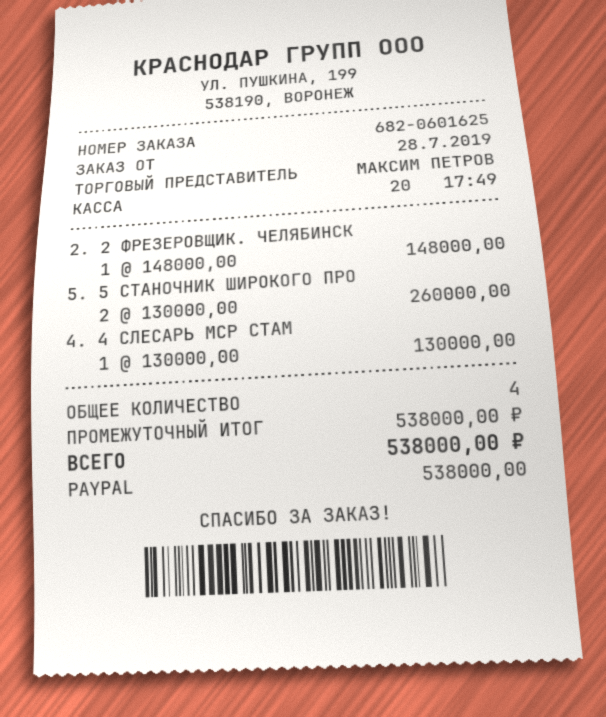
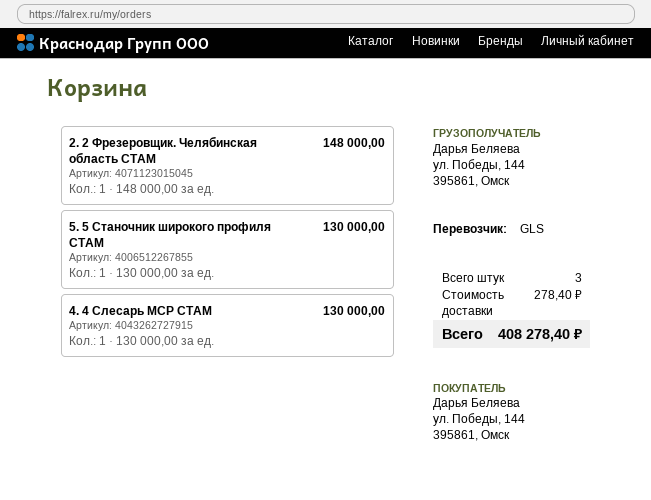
5. 5 СТАНОЧНИК ШИРОКОГО ПРО: 2 x 130000.00 = 260000.00 -> 1 x 130000.00 = 130000.00
total quantity: 4 -> 3
shipping: none -> 278.40
total: 538000.00 -> 408278.40

